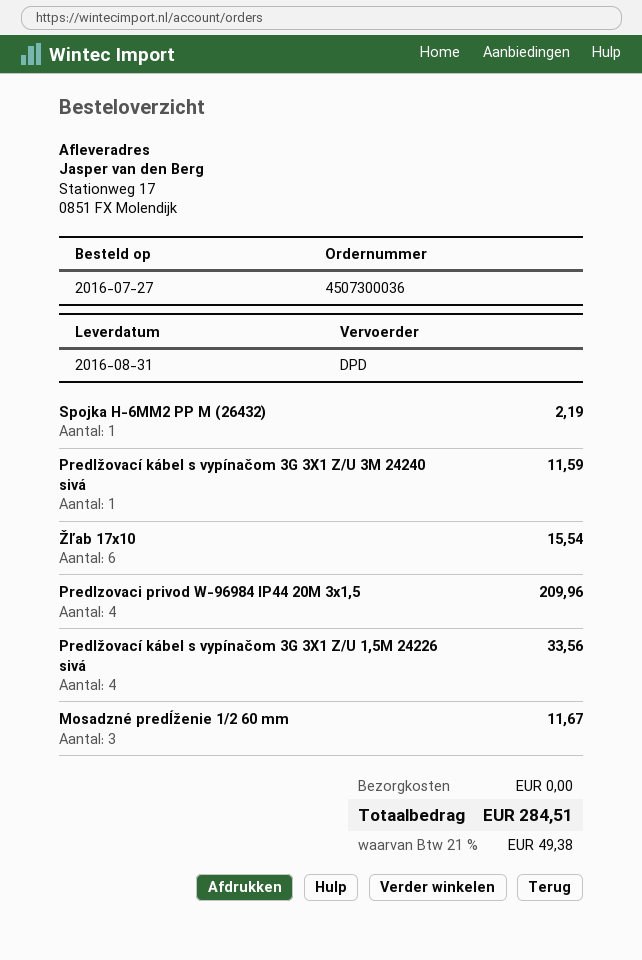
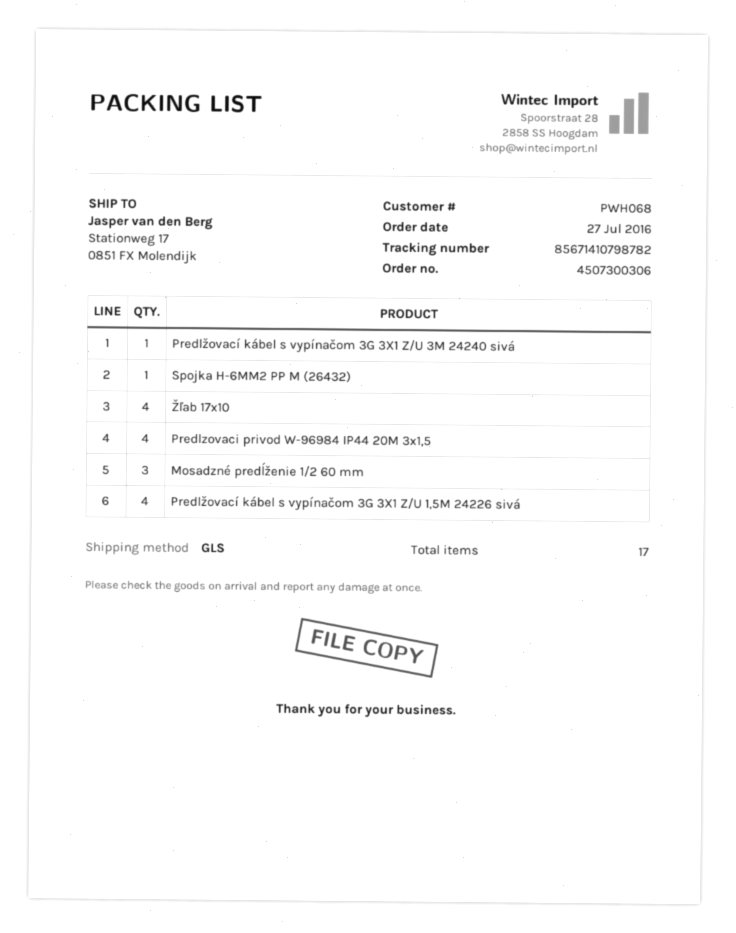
order number: 4507300036 -> 4507300306
shipping method: DPD -> GLS
Žľab 17x10: 6 -> 4

